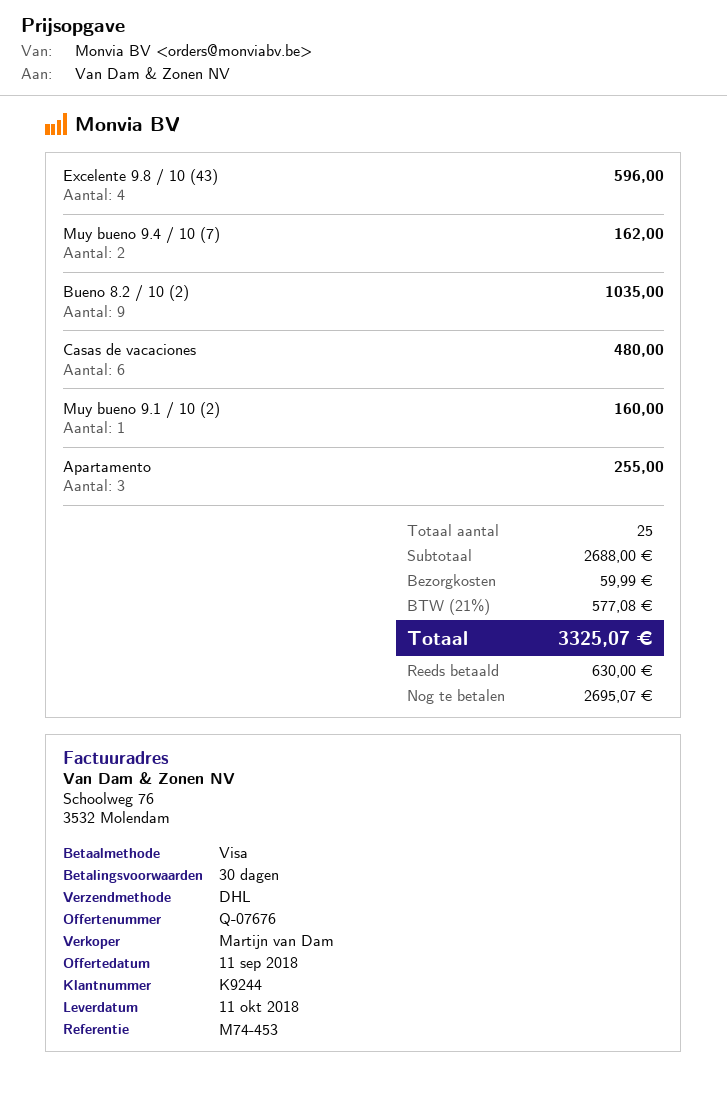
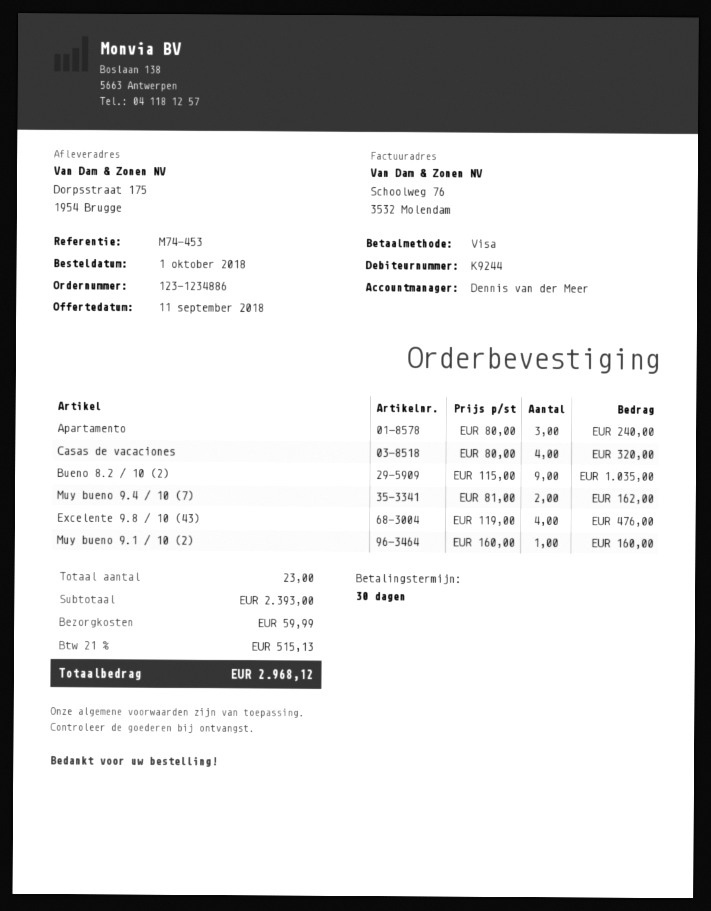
sales rep: Martijn van Dam -> Dennis van der Meer
Excelente 9.8 / 10 (43): 4 for 596.00 -> 4 for 476.00
Casas de vacaciones: 6 for 480.00 -> 4 for 320.00
Apartamento: 3 for 255.00 -> 3 for 240.00
total quantity: 25 -> 23
subtotal: 2688.00 -> 2393.00
tax: 21% = 577.08 -> 21% = 515.13
total: 3325.07 -> 2968.12

